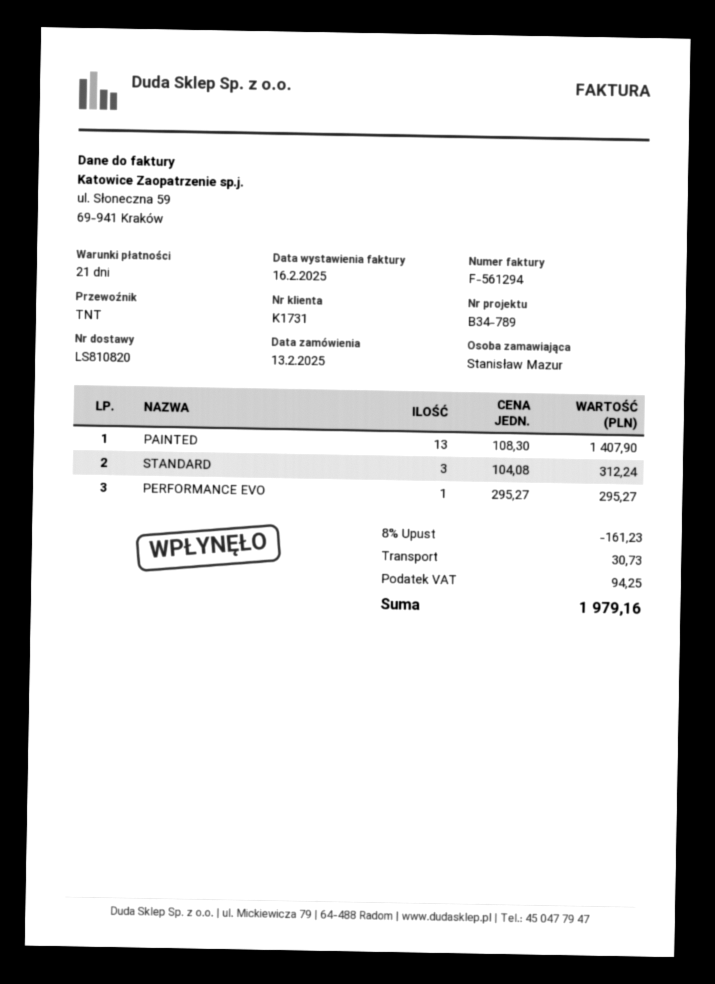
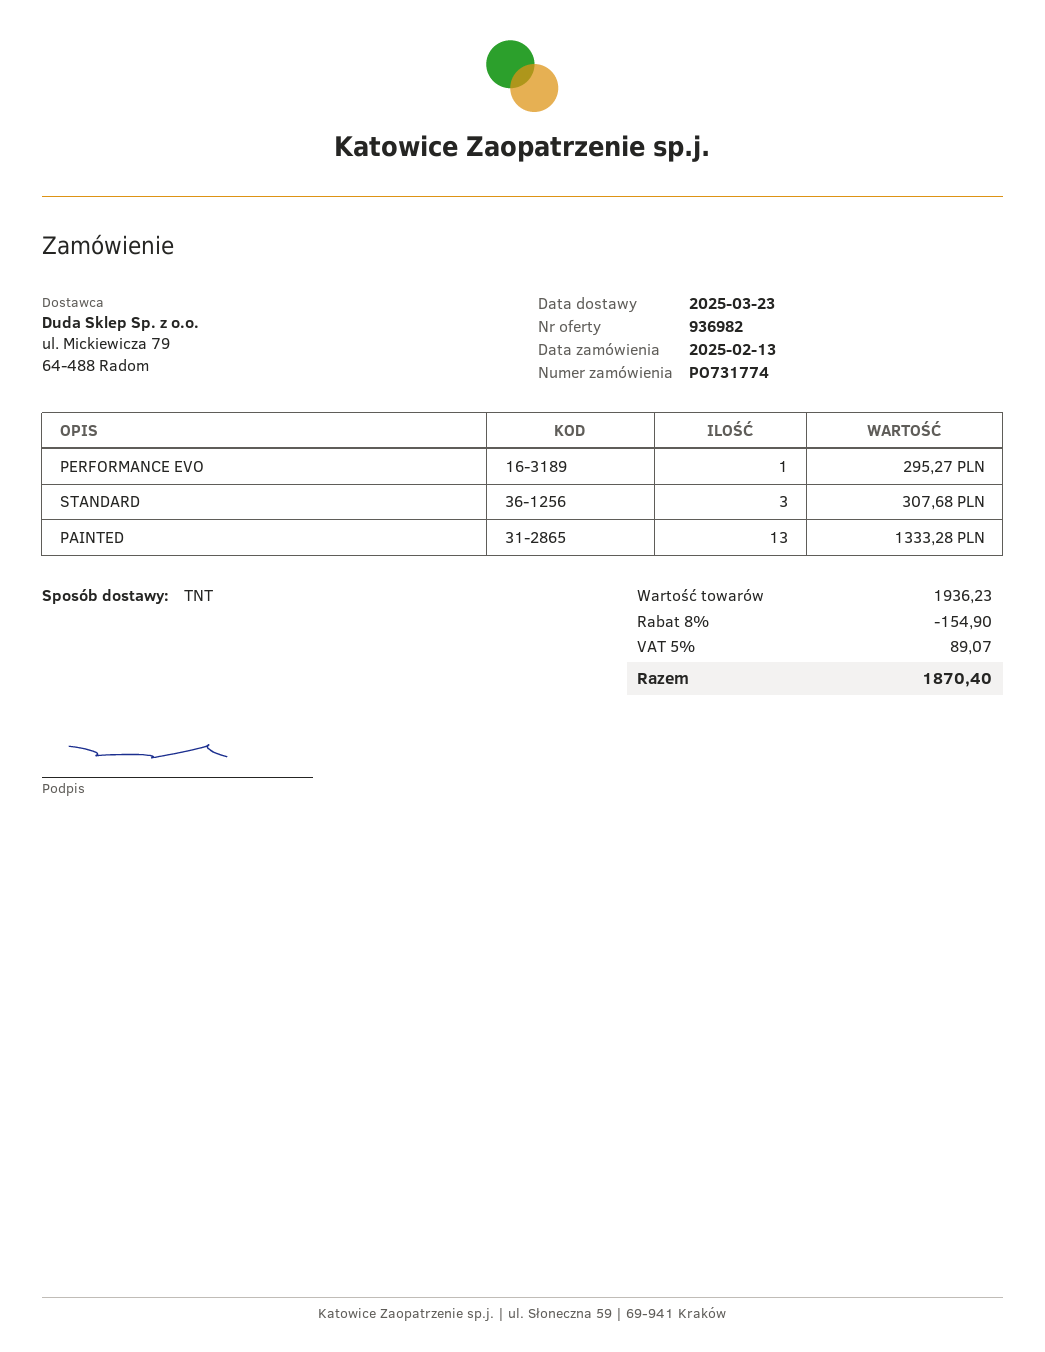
PAINTED: 13 for 1407.90 -> 13 for 1333.28
STANDARD: 3 for 312.24 -> 3 for 307.68
discount: 8% = 161.23 -> 8% = 154.90
shipping: 30.73 -> none
tax: 94.25 -> 89.07
total: 1979.16 -> 1870.40

